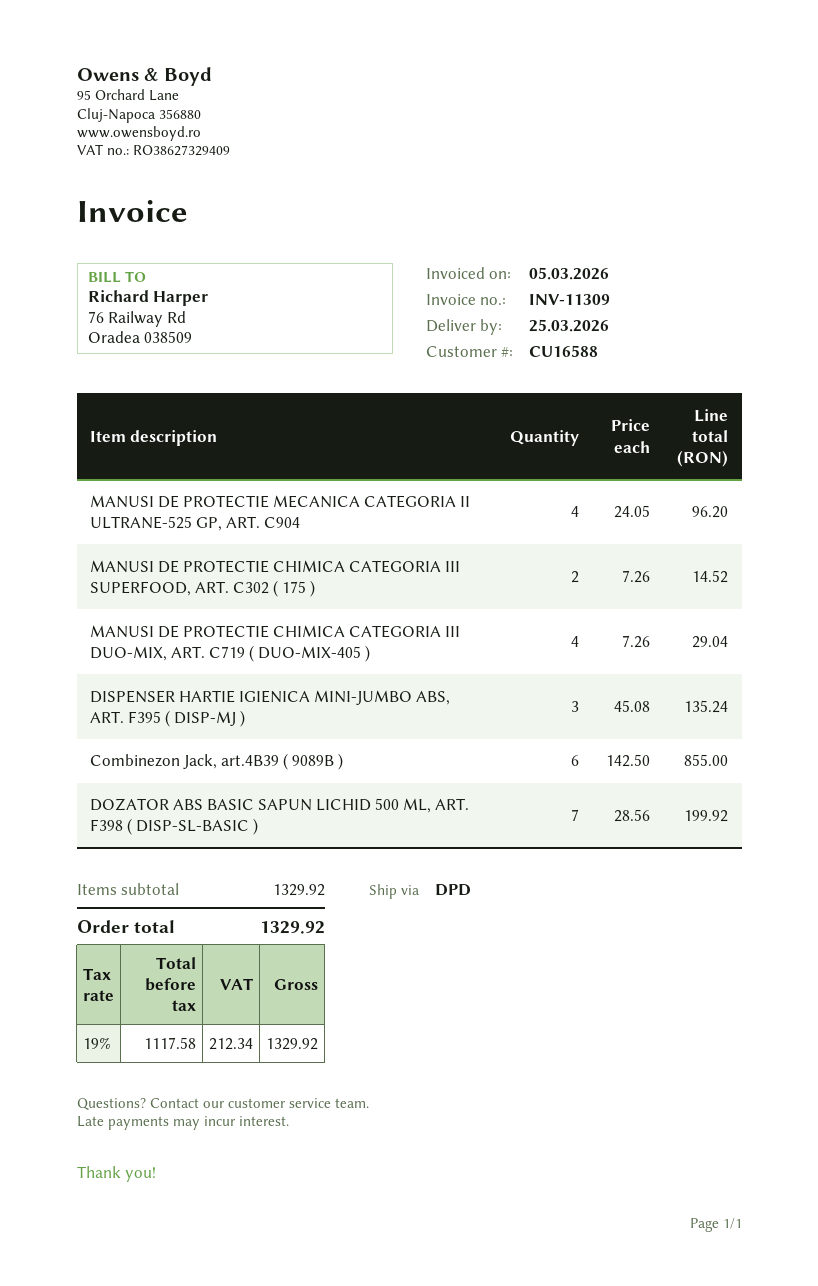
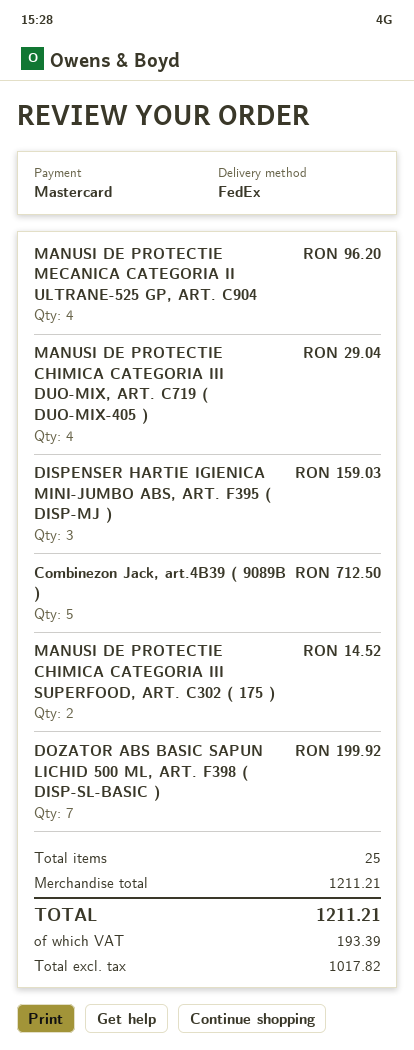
shipping method: DPD -> FedEx
DISPENSER HARTIE IGIENICA MINI-JUMBO ABS, ART. F395 ( DISP-MJ ): 3 for 135.24 -> 3 for 159.03
Combinezon Jack, art.4B39 ( 9089B ): 6 for 855.00 -> 5 for 712.50
subtotal: 1329.92 -> 1211.21
net: 1117.58 -> 1017.82
tax: 212.34 -> 193.39
total: 1329.92 -> 1211.21

